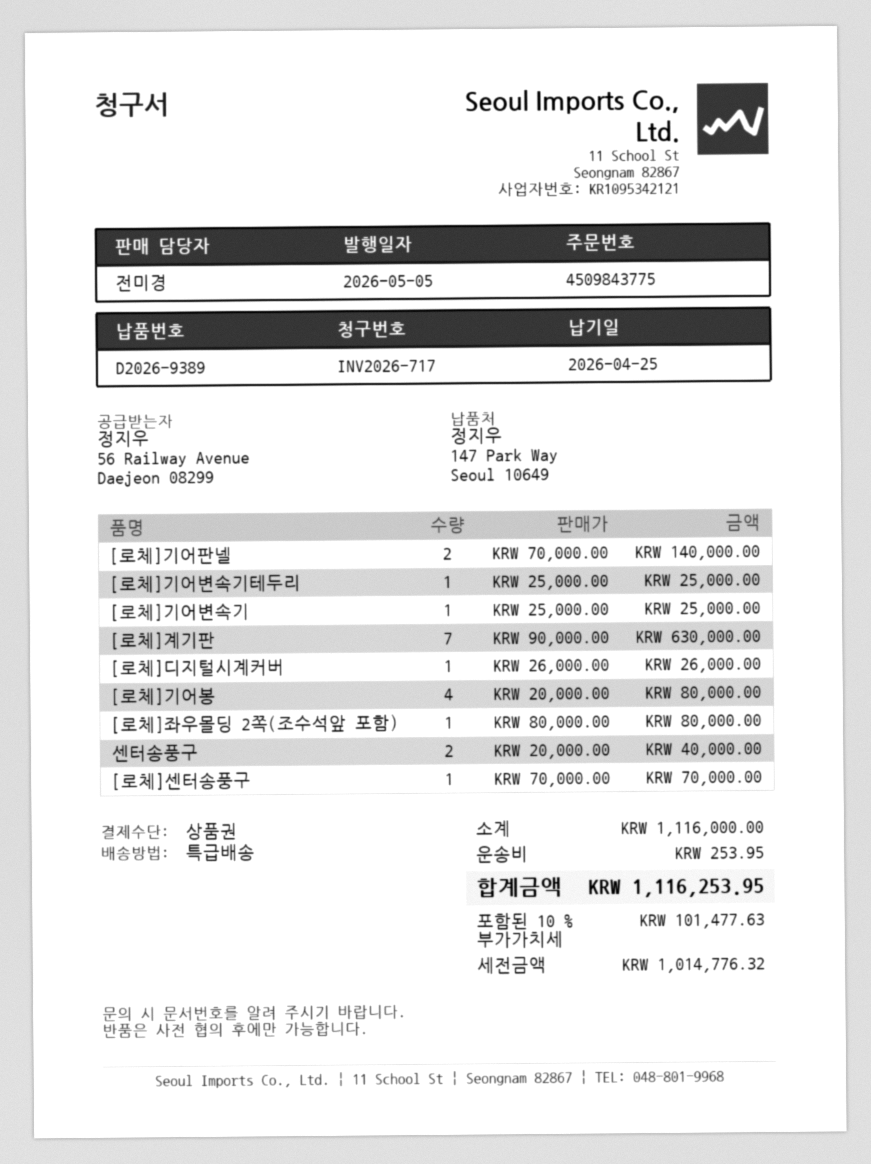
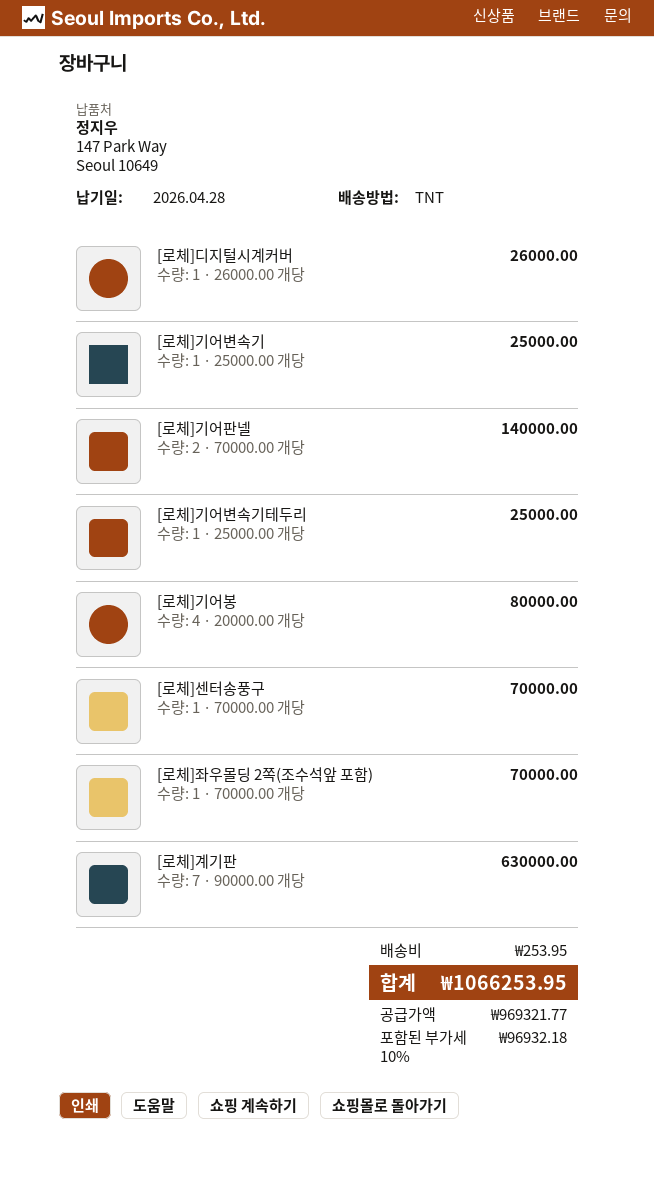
delivery date: 2026-04-25 -> 2026-04-28
shipping method: express -> TNT
[로체]좌우몰딩 2쪽(조수석앞 포함): 1 x 80000.00 = 80000.00 -> 1 x 70000.00 = 70000.00
센터송풍구: 2 x 20000.00 = 40000.00 -> none
net: 1014776.32 -> 969321.77
tax: 10% = 101477.63 -> 10% = 96932.18
total: 1116253.95 -> 1066253.95

